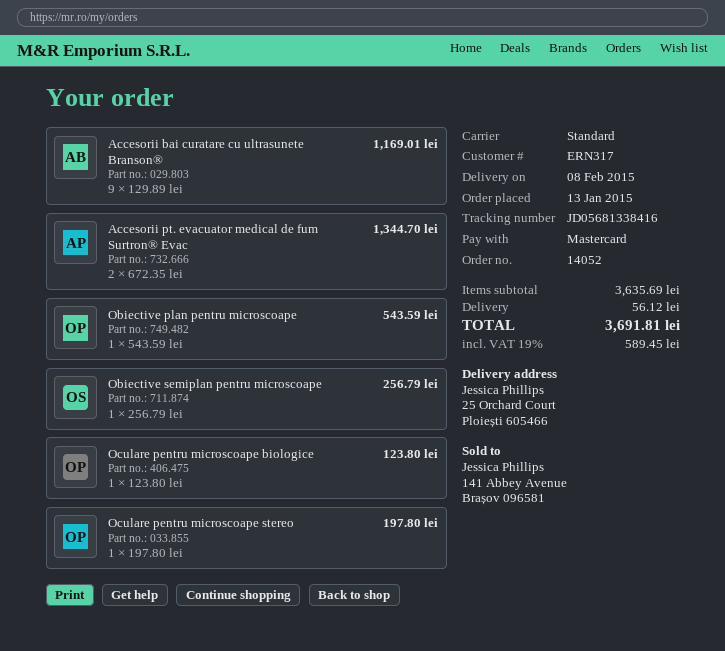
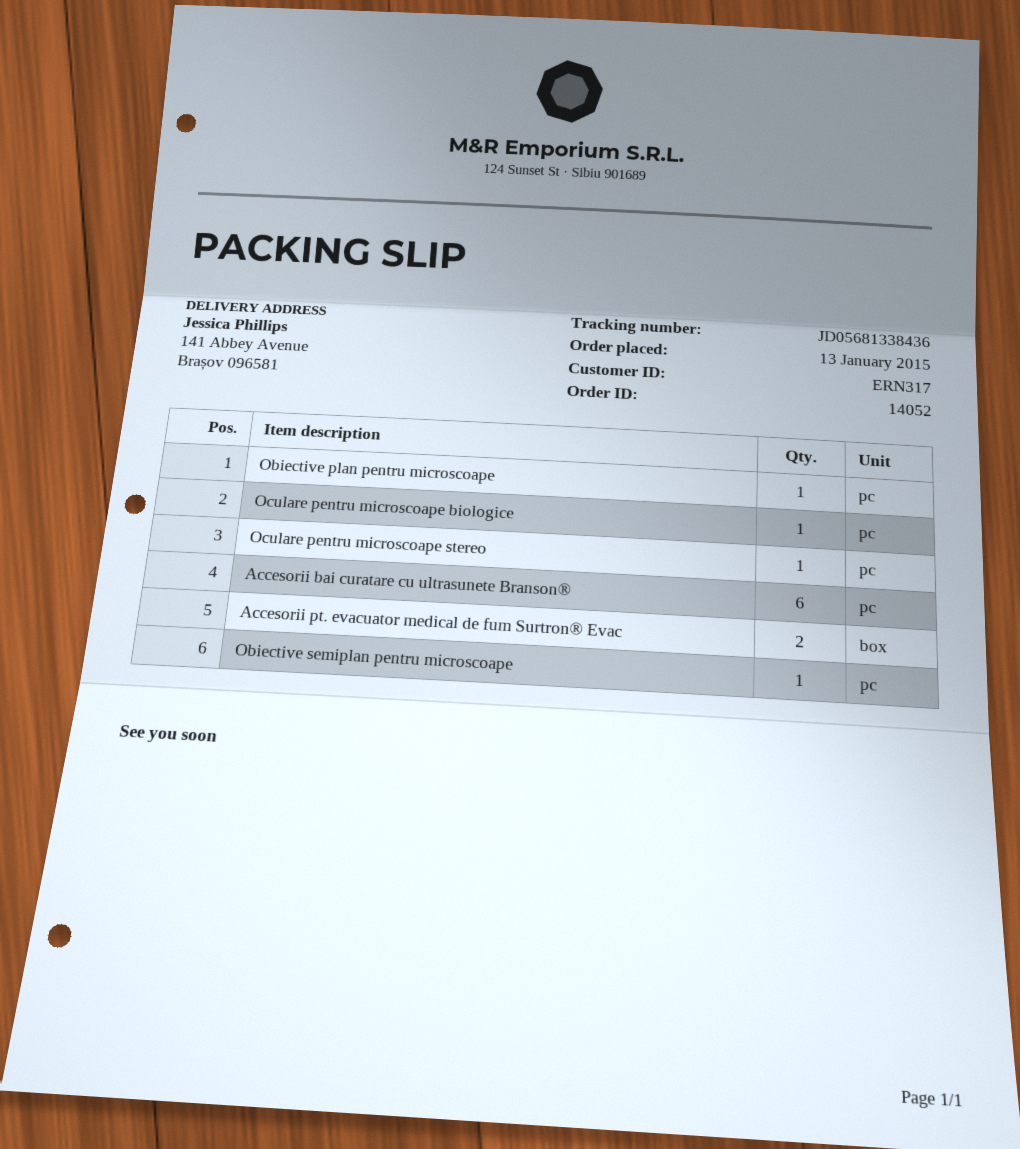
tracking number: JD05681338416 -> JD05681338436
ship to: 25 Orchard Court, Ploiești 605466 -> 141 Abbey Avenue, Brașov 096581
Accesorii bai curatare cu ultrasunete Branson®: 9 -> 6

